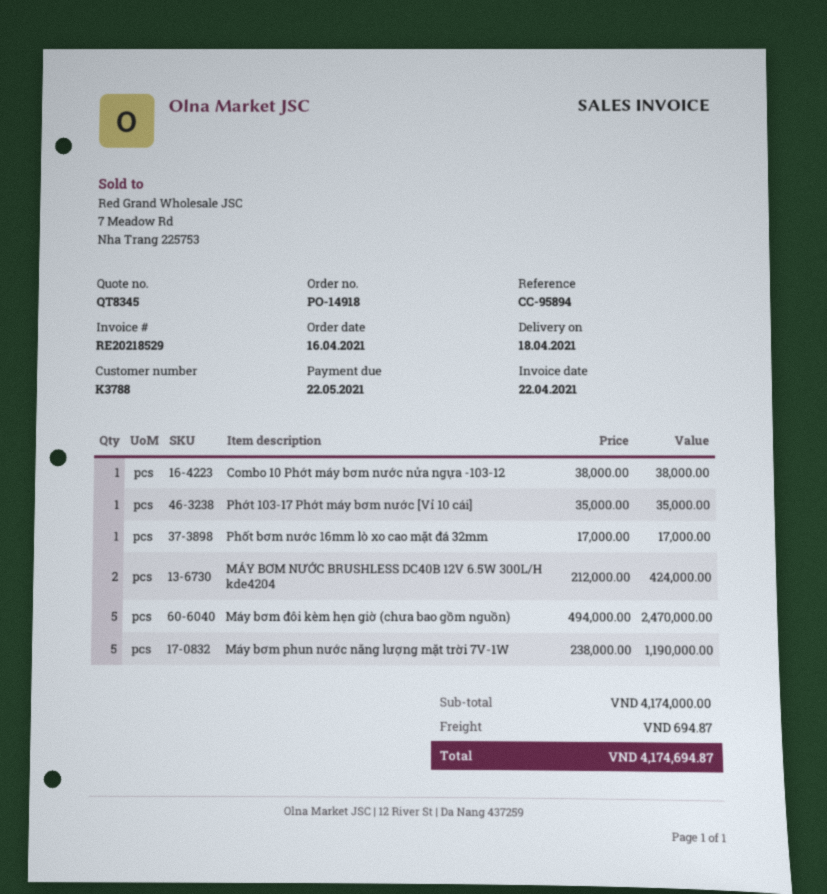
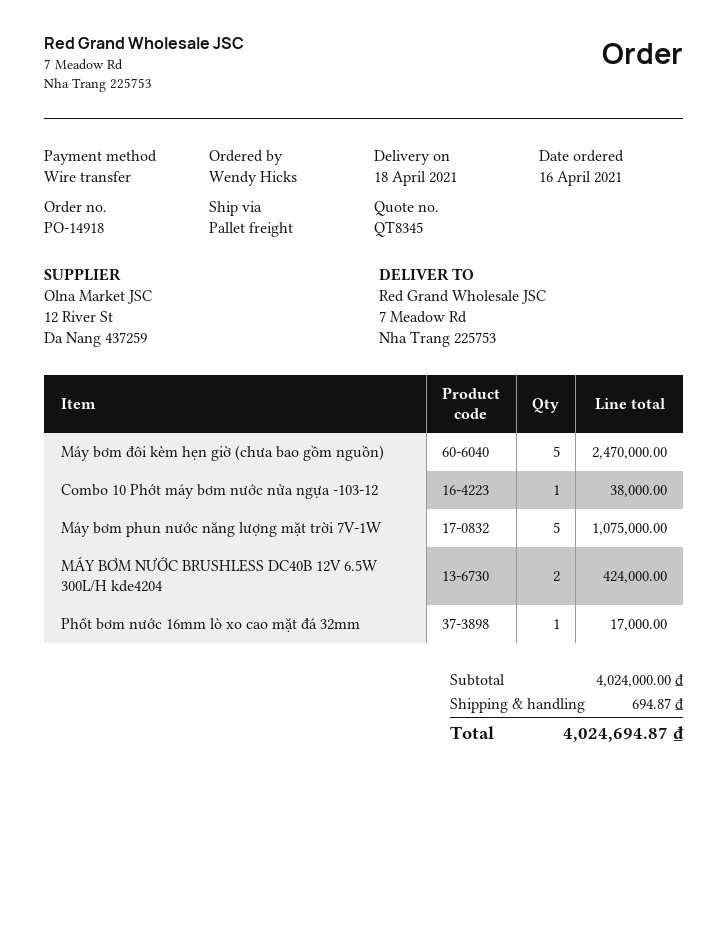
Phớt 103-17 Phớt máy bơm nước [Vỉ 10 cái]: 1 for 35000.00 -> none
Máy bơm phun nước năng lượng mặt trời 7V-1W: 5 for 1190000.00 -> 5 for 1075000.00
subtotal: 4174000.00 -> 4024000.00
total: 4174694.87 -> 4024694.87

